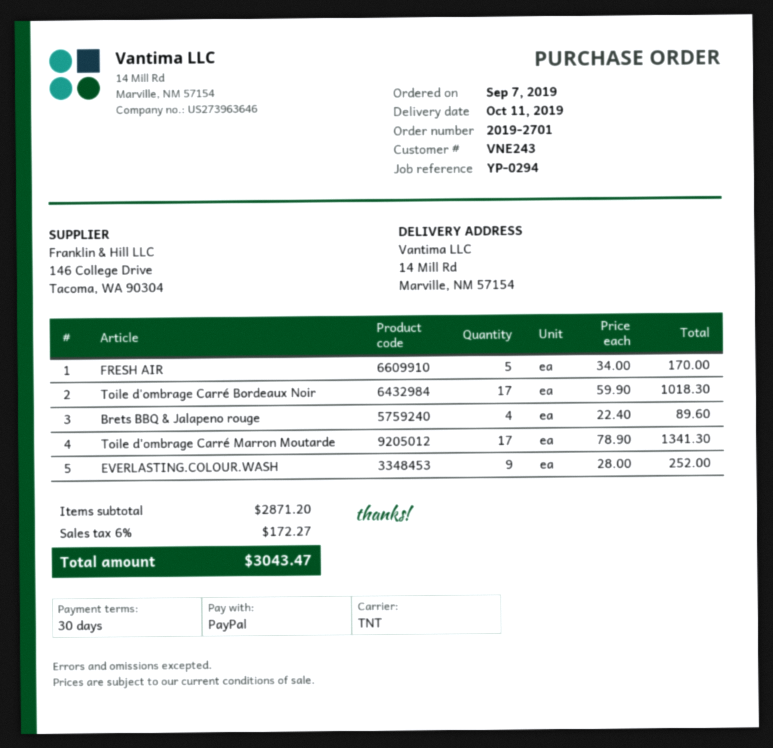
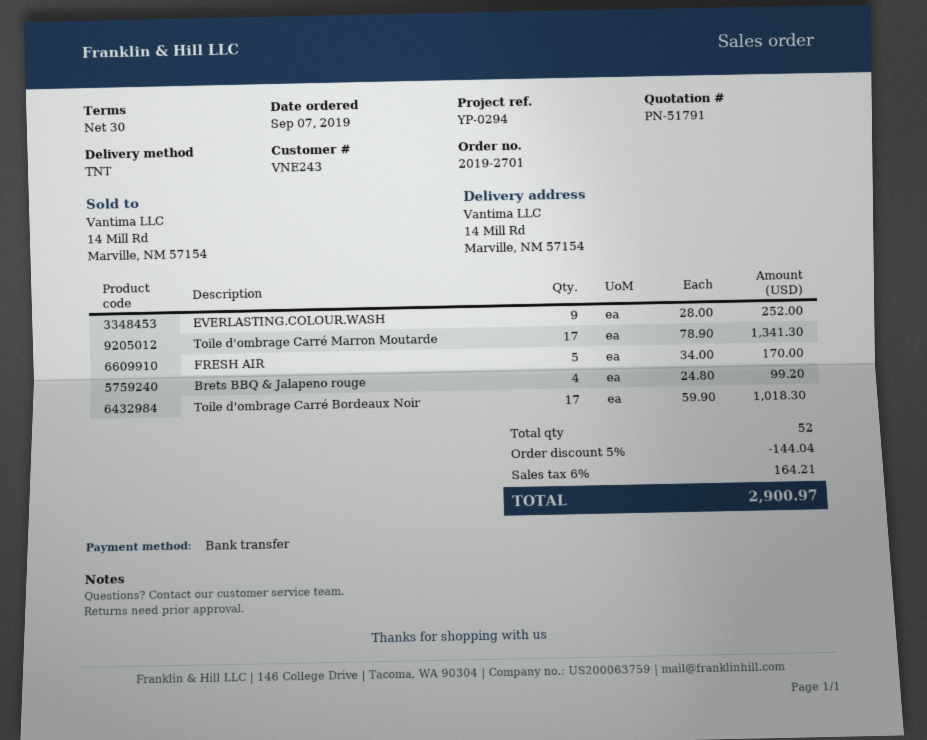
payment method: PayPal -> bank transfer
Brets BBQ & Jalapeno rouge: 4 x 22.40 = 89.60 -> 4 x 24.80 = 99.20
discount: none -> 5% = 144.04
tax: 6% = 172.27 -> 6% = 164.21
total: 3043.47 -> 2900.97

